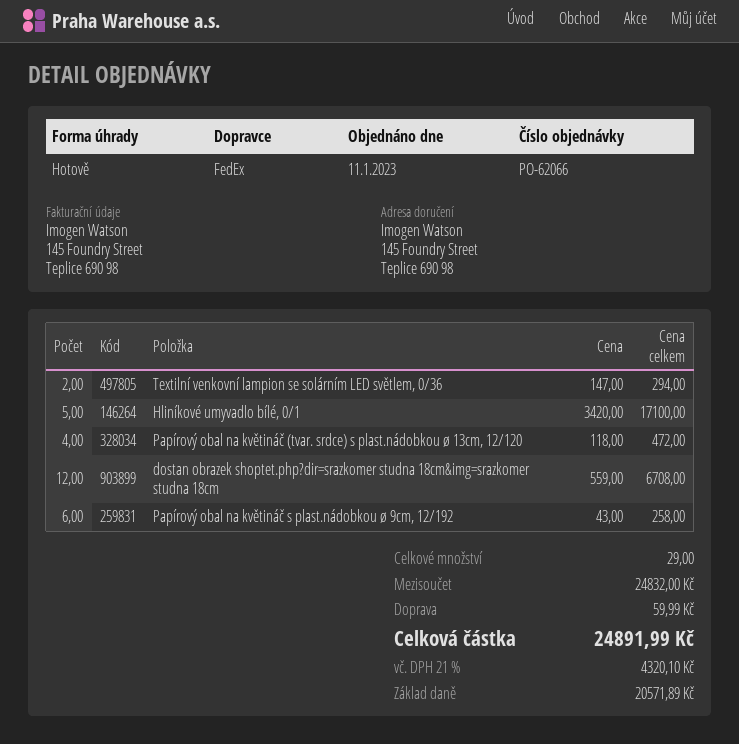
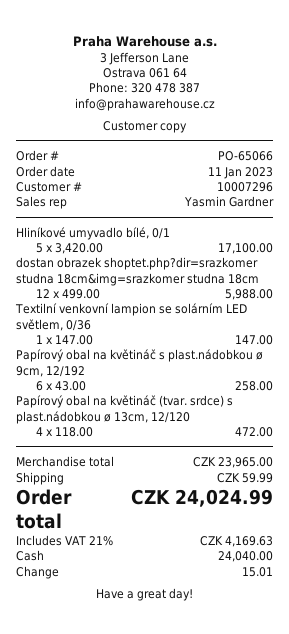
order number: PO-62066 -> PO-65066
Textilní venkovní lampion se solárním LED světlem, 0/36: 2 x 147.00 = 294.00 -> 1 x 147.00 = 147.00
dostan obrazek shoptet.php?dir=srazkomer studna 18cm&img=srazkomer studna 18cm: 12 x 559.00 = 6708.00 -> 12 x 499.00 = 5988.00
subtotal: 24832.00 -> 23965.00
tax: 21% = 4320.10 -> 21% = 4169.63
total: 24891.99 -> 24024.99

